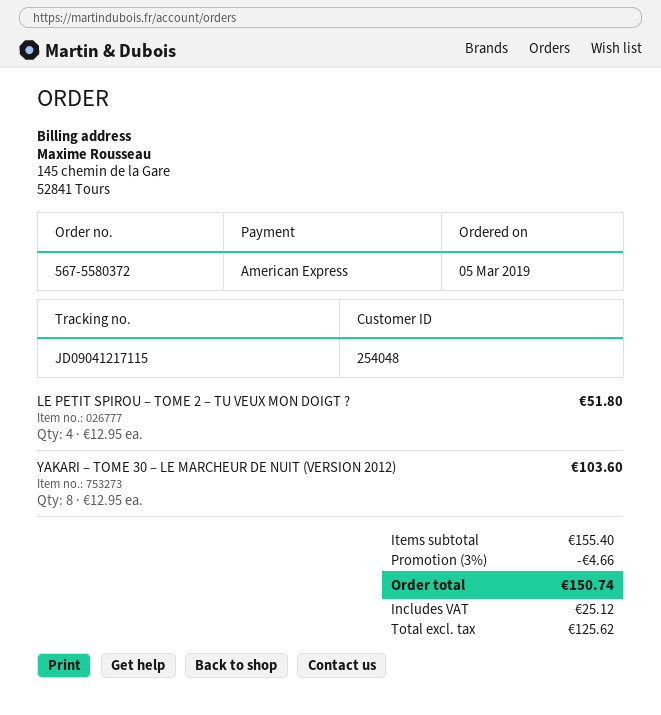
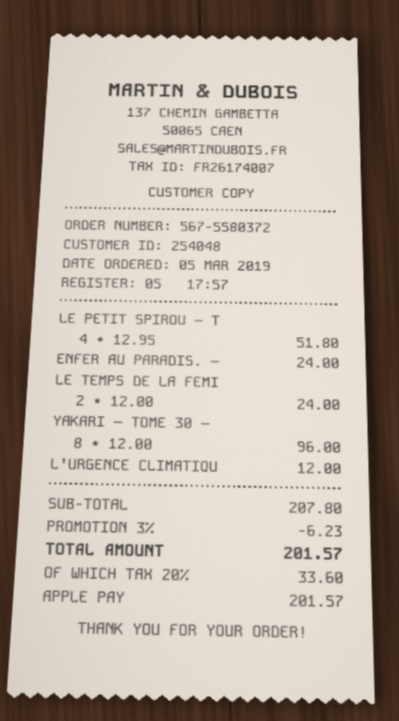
payment method: American Express -> Apple Pay
YAKARI – TOME 30 – LE MARCHEUR DE NUIT (VERSION 2012): 8 x 12.95 = 103.60 -> 8 x 12.00 = 96.00
ENFER AU PARADIS. –: none -> 1 x 24.00 = 24.00
LE TEMPS DE LA FEMI: none -> 2 x 12.00 = 24.00
L’URGENCE CLIMATIQU: none -> 1 x 12.00 = 12.00
subtotal: 155.40 -> 207.80
discount: 3% = 4.66 -> 3% = 6.23
tax: 25.12 -> 33.60
total: 150.74 -> 201.57

